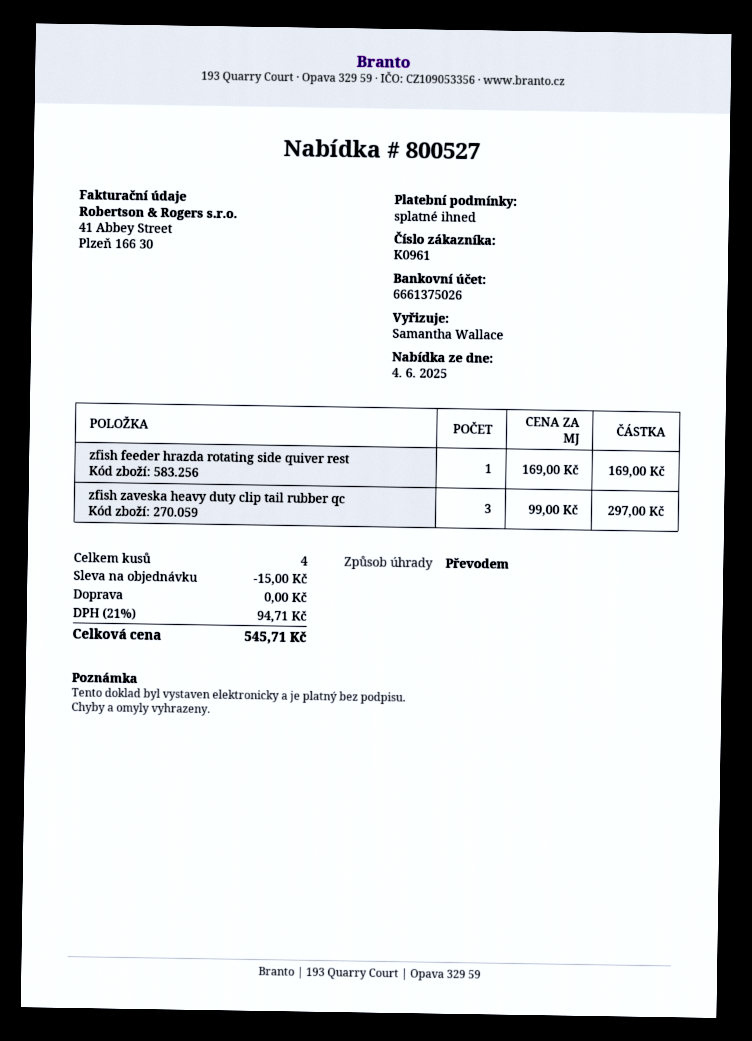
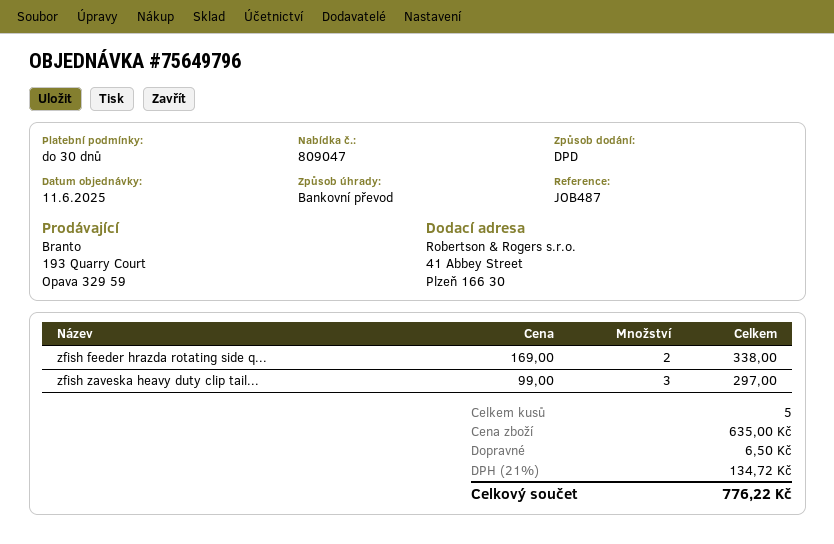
quote number: 800527 -> 809047
payment terms: on receipt -> 30 days
zfish feeder hrazda rotating side quiver rest: 1 x 169.00 = 169.00 -> 2 x 169.00 = 338.00
total quantity: 4 -> 5
discount: 15.00 -> none
shipping: 0.00 -> 6.50
tax: 21% = 94.71 -> 21% = 134.72
total: 545.71 -> 776.22

